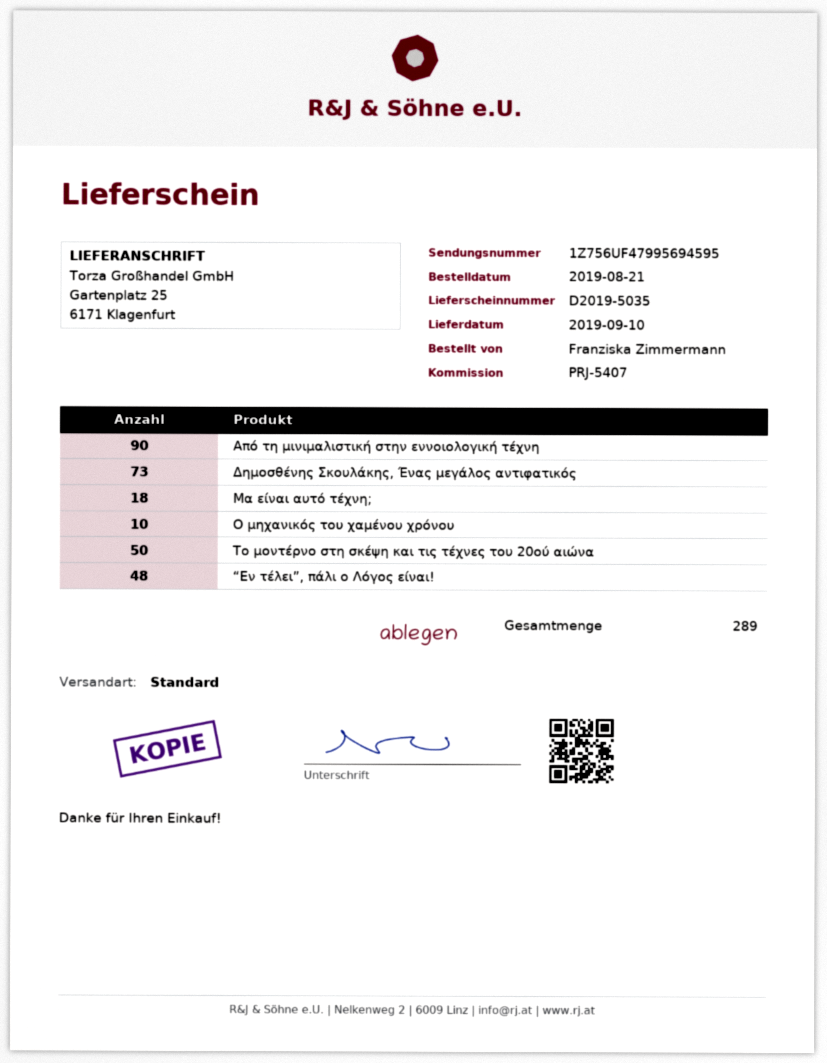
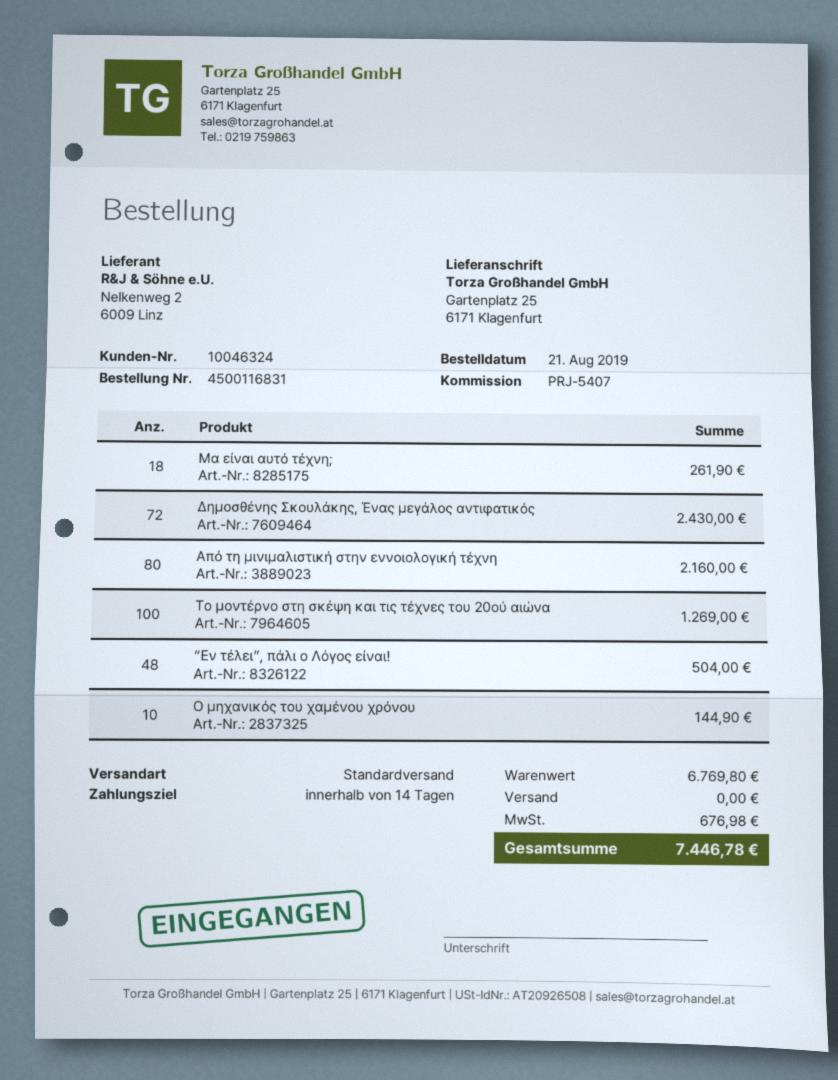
Από τη μινιμαλιστική στην εννοιολογική τέχνη: 90 -> 80
Δημοσθένης Σκουλάκης, Ένας μεγάλος αντιφατικός: 73 -> 72
Το μοντέρνο στη σκέψη και τις τέχνες του 20ού αιώνα: 50 -> 100

